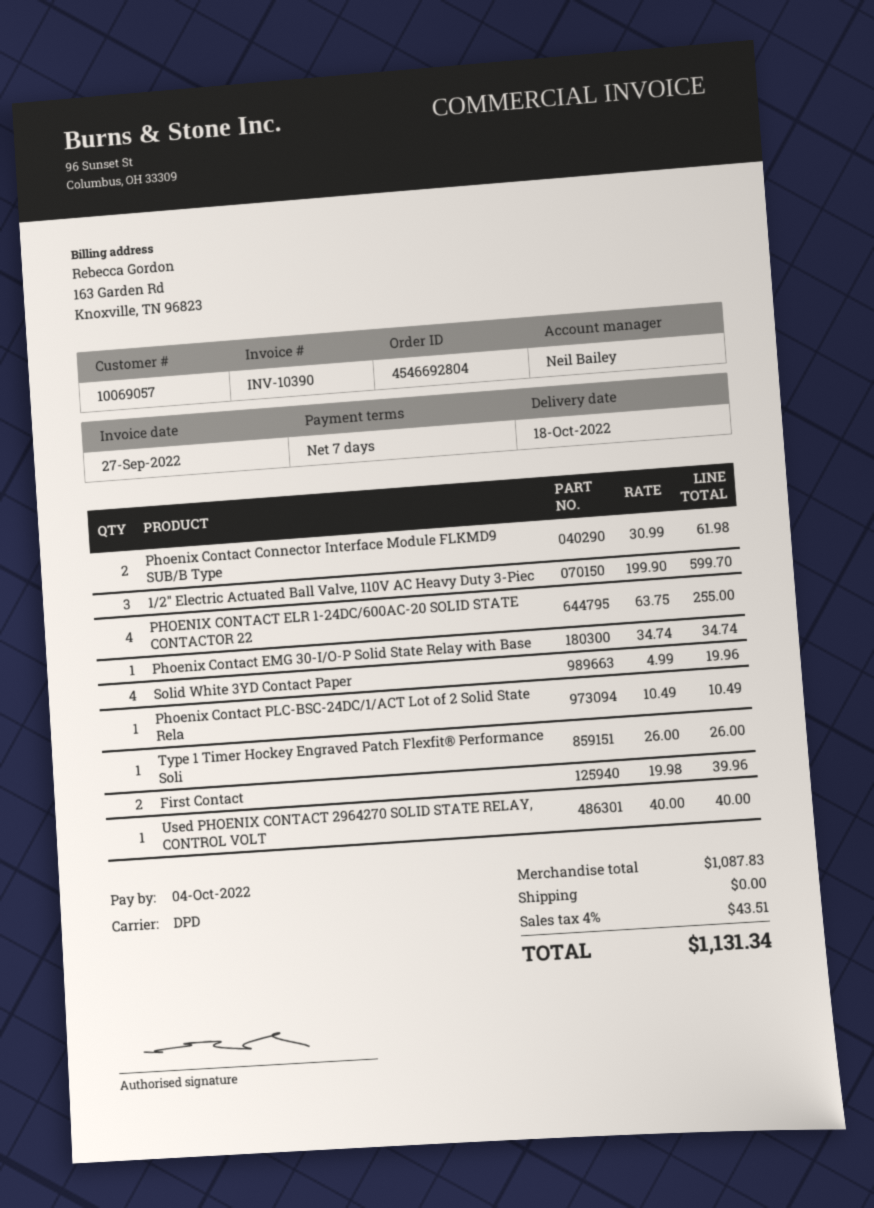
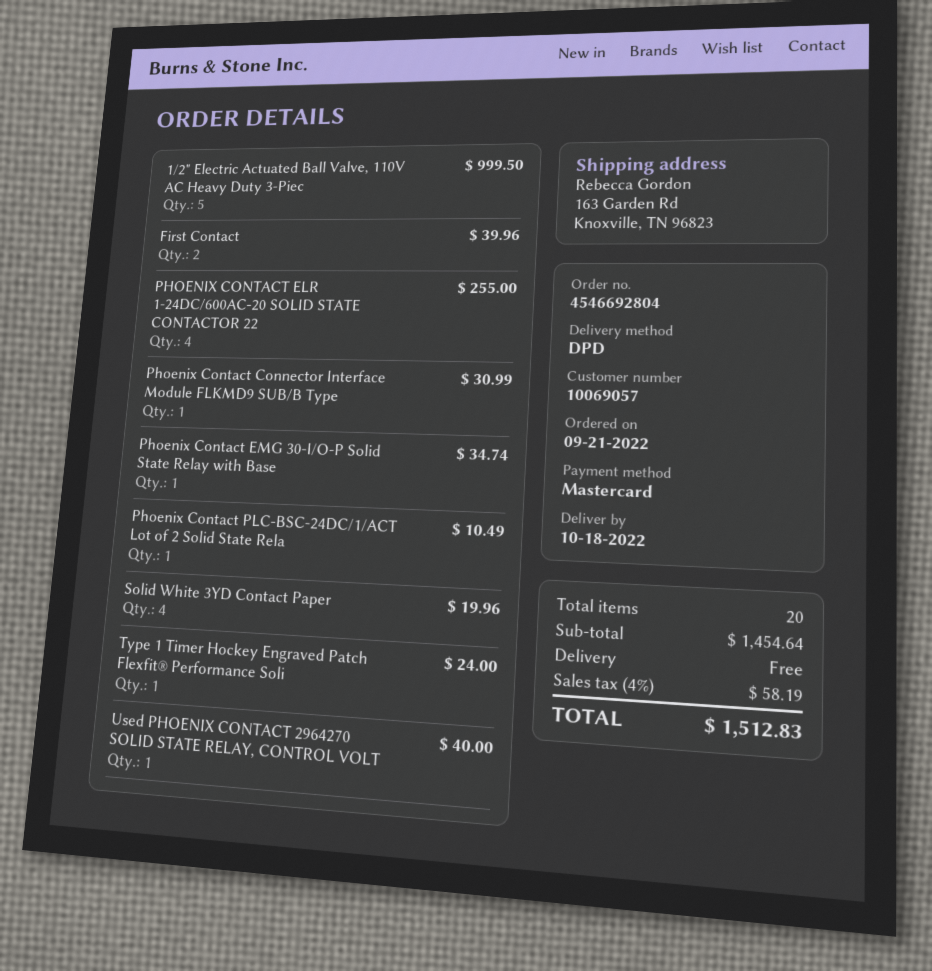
Phoenix Contact Connector Interface Module FLKMD9 SUB/B Type: 2 for 61.98 -> 1 for 30.99
1/2" Electric Actuated Ball Valve, 110V AC Heavy Duty 3-Piec: 3 for 599.70 -> 5 for 999.50
Type 1 Timer Hockey Engraved Patch Flexfit® Performance Soli: 1 for 26.00 -> 1 for 24.00
subtotal: 1087.83 -> 1454.64
tax: 4% = 43.51 -> 4% = 58.19
total: 1131.34 -> 1512.83

